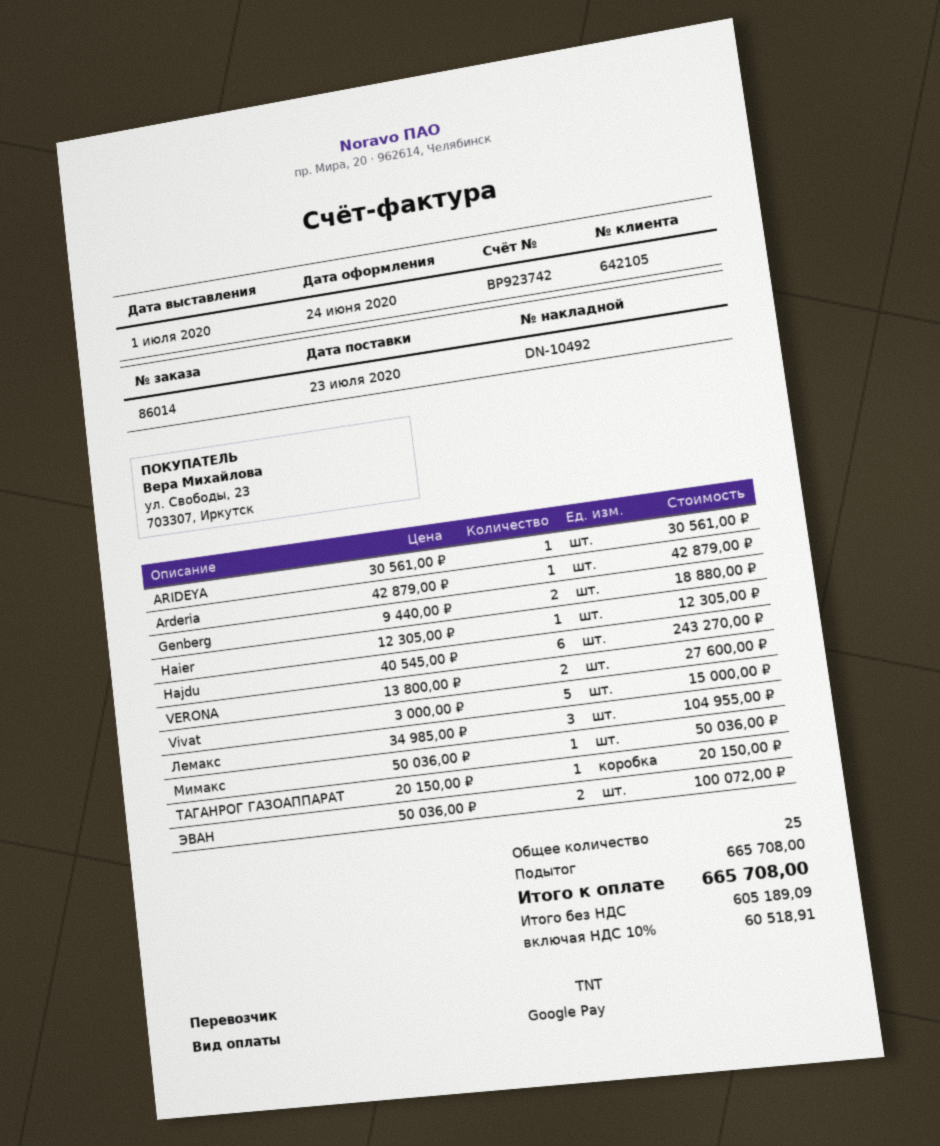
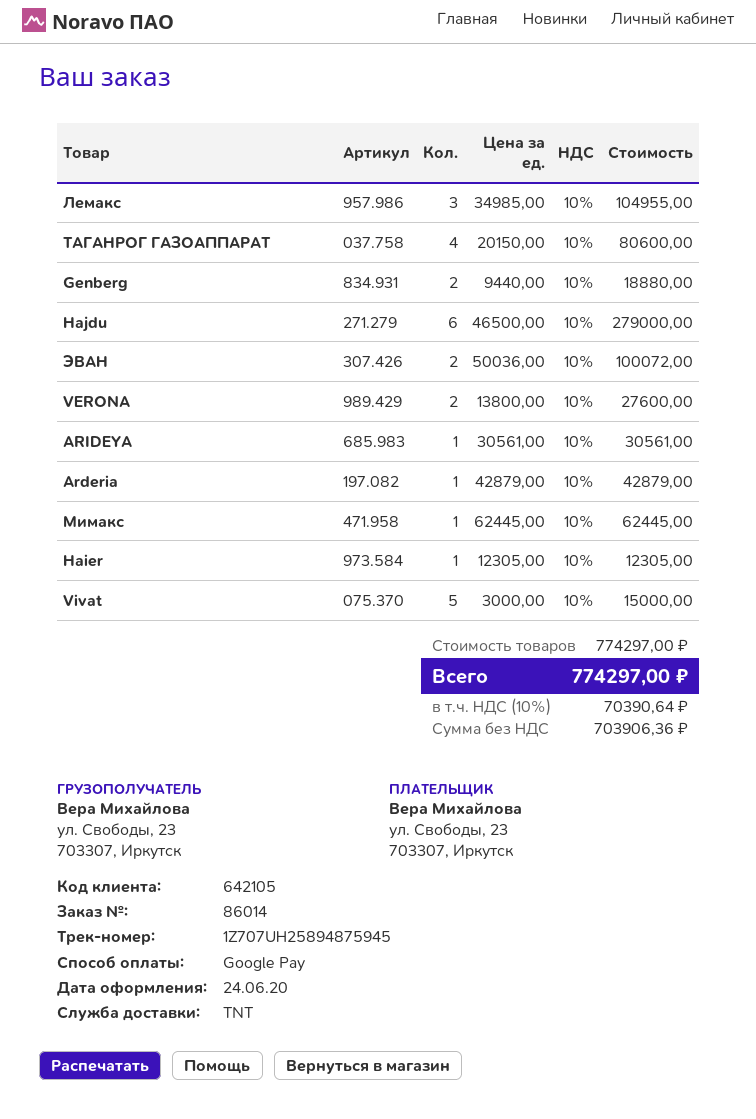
Hajdu: 6 x 40545.00 = 243270.00 -> 6 x 46500.00 = 279000.00
Мимакс: 1 x 50036.00 = 50036.00 -> 1 x 62445.00 = 62445.00
ТАГАНРОГ ГАЗОАППАРАТ: 1 x 20150.00 = 20150.00 -> 4 x 20150.00 = 80600.00
subtotal: 665708.00 -> 774297.00
net: 605189.09 -> 703906.36
tax: 10% = 60518.91 -> 10% = 70390.64
total: 665708.00 -> 774297.00

